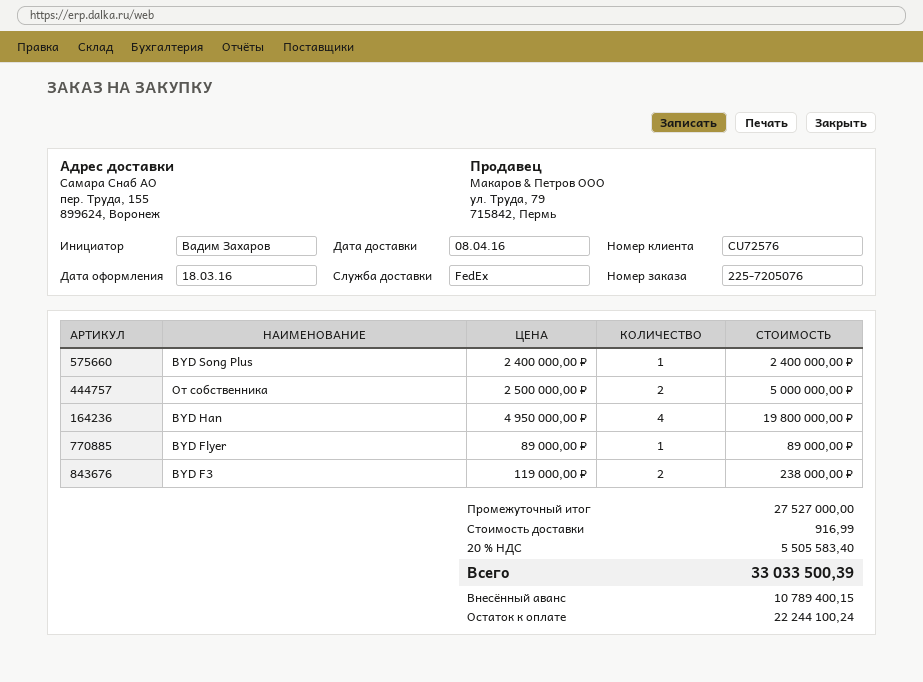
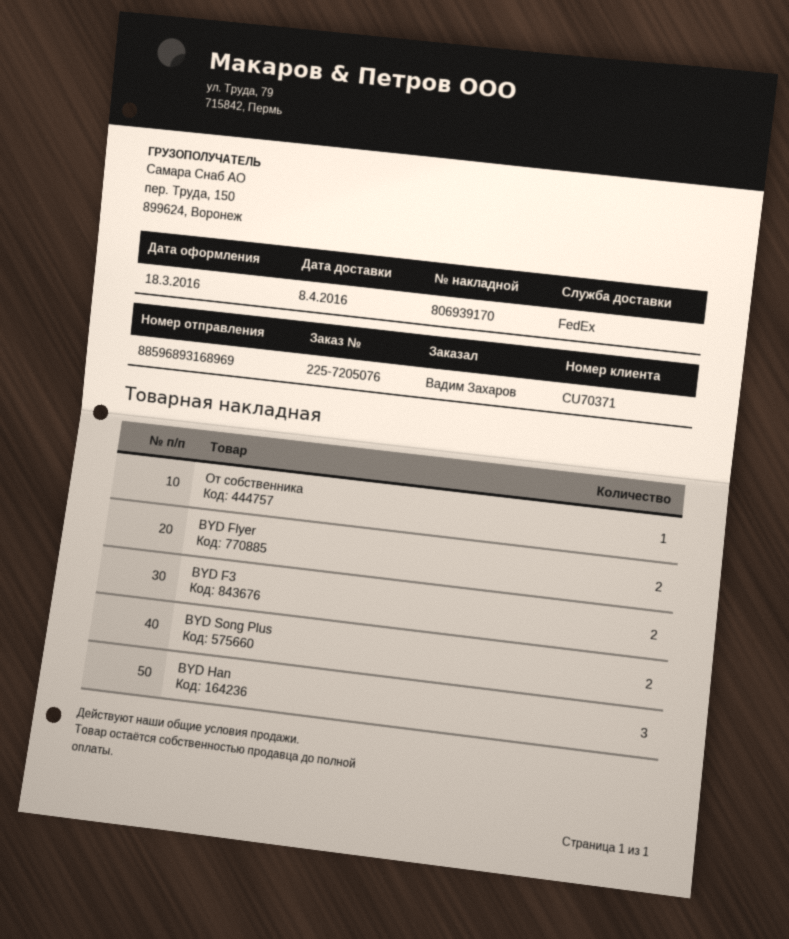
customer number: CU72576 -> CU70371
ship to: пер. Труда, 155, 899624, Воронеж -> пер. Труда, 150, 899624, Воронеж
BYD Song Plus: 1 -> 2
От собственника: 2 -> 1
BYD Han: 4 -> 3
BYD Flyer: 1 -> 2

